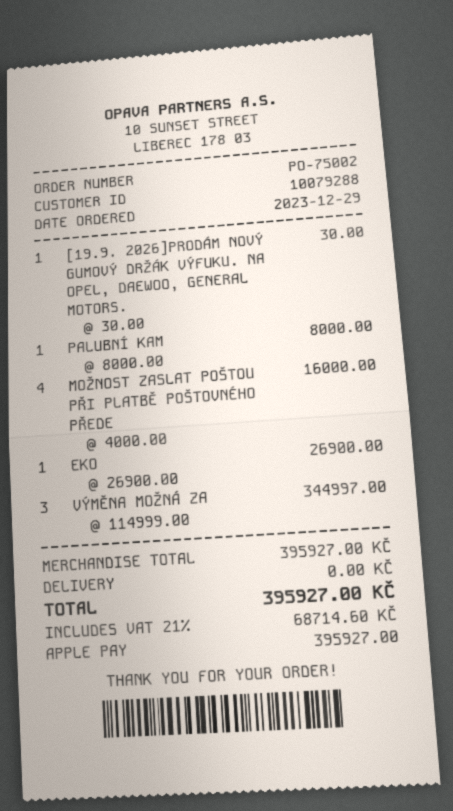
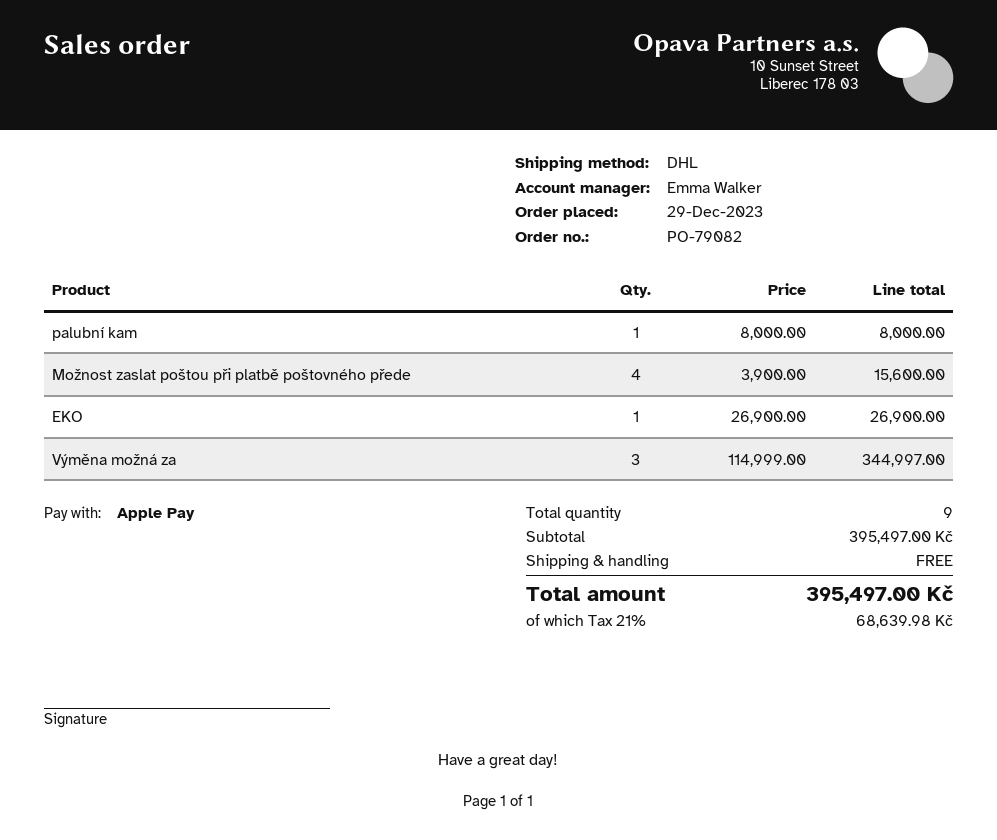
order number: PO-75002 -> PO-79082
[19.9. 2026]PRODÁM NOVÝ GUMOVÝ DRŽÁK VÝFUKU. NA OPEL, DAEWOO, GENERAL MOTORS.: 1 x 30.00 = 30.00 -> none
MOŽNOST ZASLAT POŠTOU PŘI PLATBĚ POŠTOVNÉHO PŘEDE: 4 x 4000.00 = 16000.00 -> 4 x 3900.00 = 15600.00
subtotal: 395927.00 -> 395497.00
tax: 21% = 68714.60 -> 21% = 68639.98
total: 395927.00 -> 395497.00

